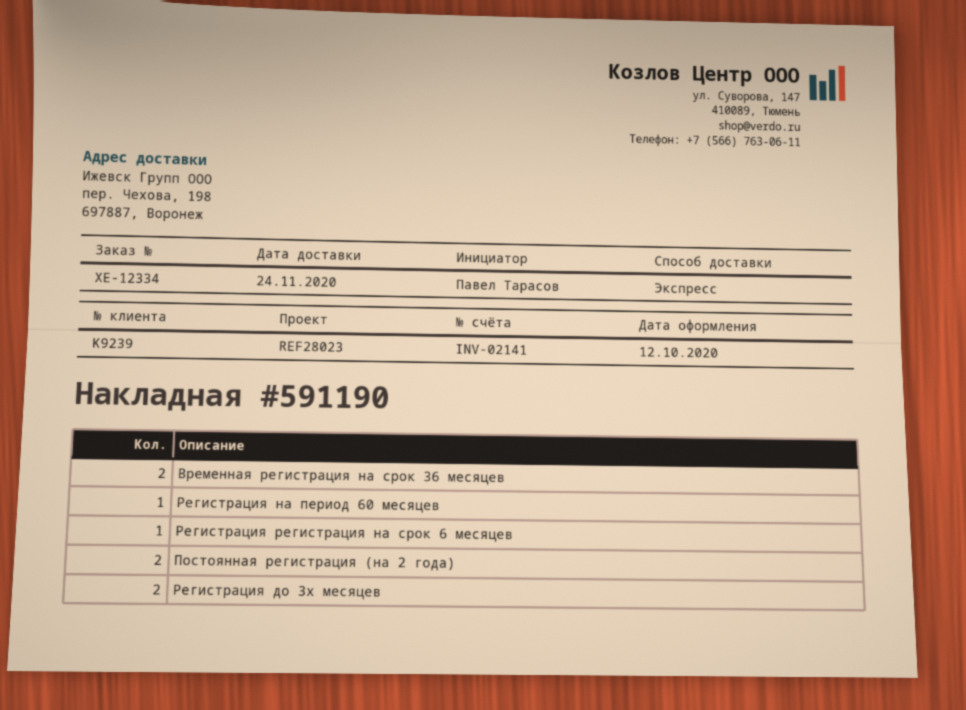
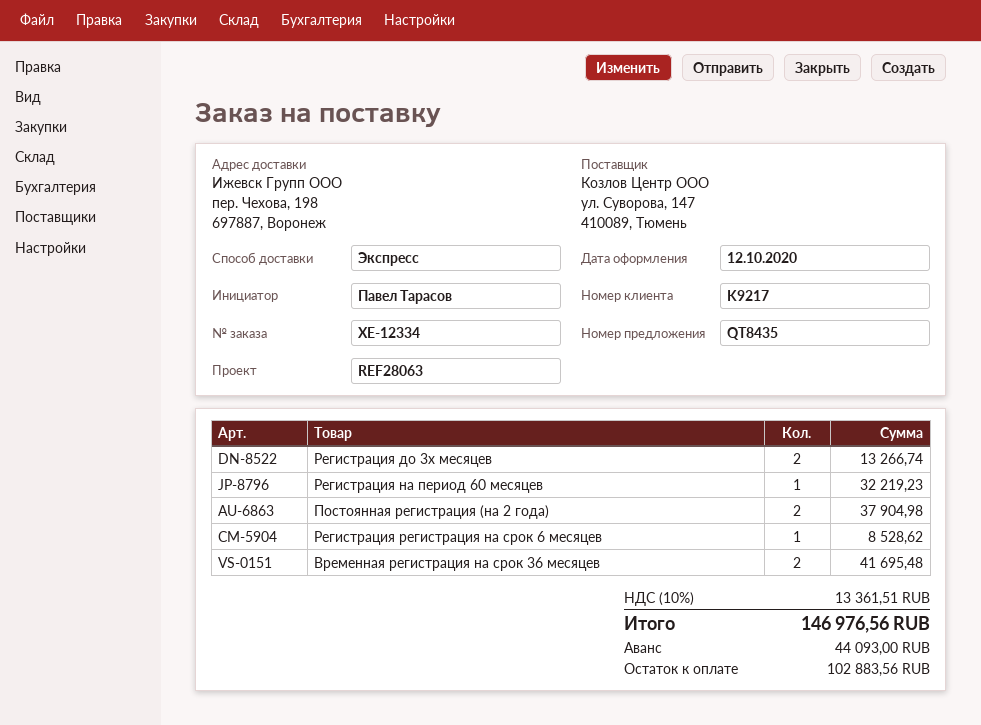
customer number: K9239 -> K9217
reference: REF28023 -> REF28063

